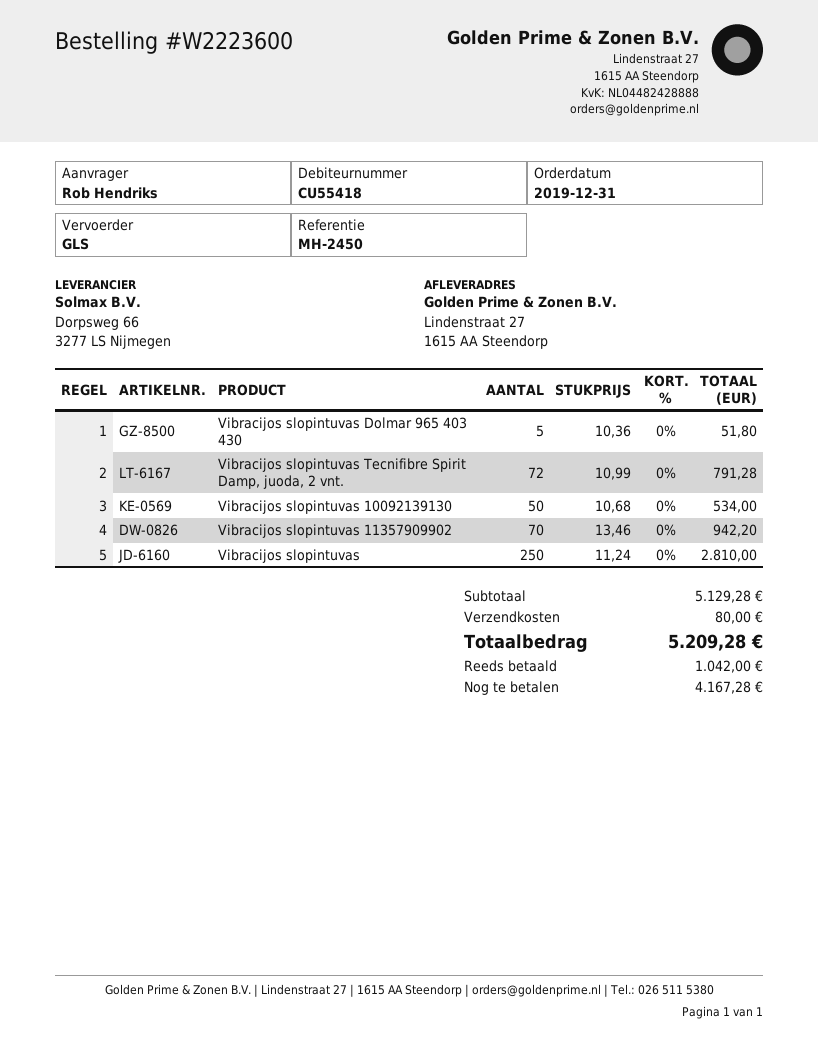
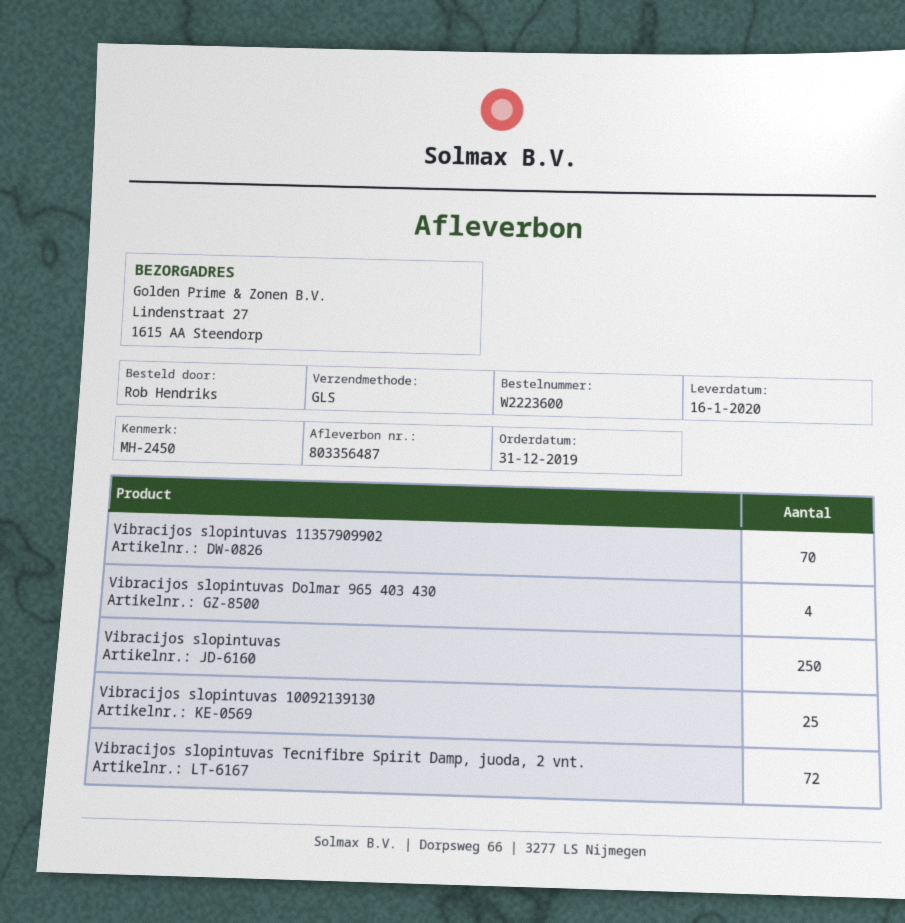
Vibracijos slopintuvas Dolmar 965 403 430: 5 -> 4
Vibracijos slopintuvas 10092139130: 50 -> 25

